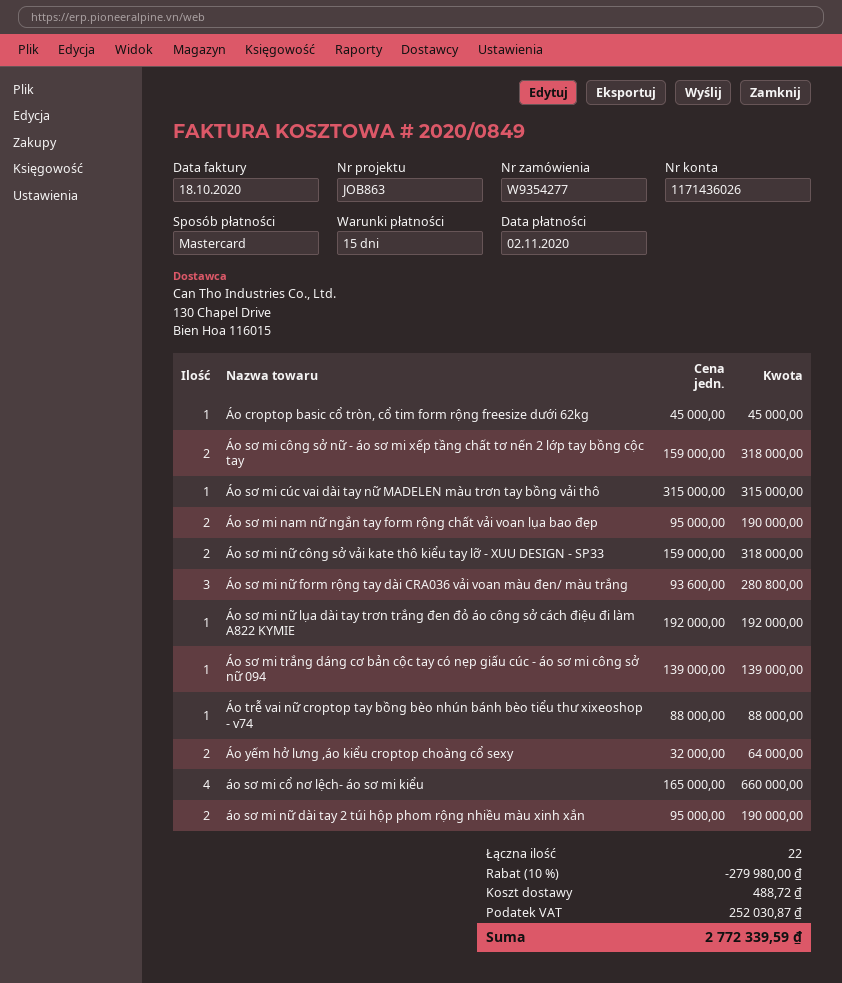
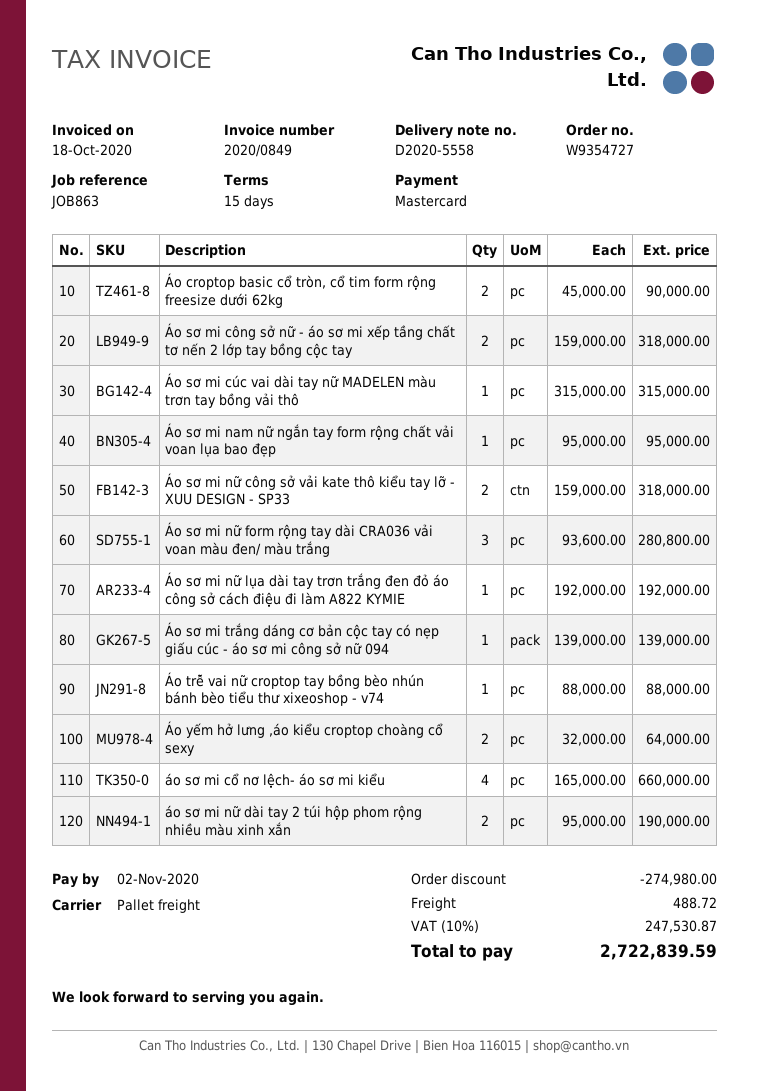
order number: W9354277 -> W9354727
Áo croptop basic cổ tròn, cổ tim form rộng freesize dưới 62kg: 1 x 45000.00 = 45000.00 -> 2 x 45000.00 = 90000.00
Áo sơ mi nam nữ ngắn tay form rộng chất vải voan lụa bao đẹp: 2 x 95000.00 = 190000.00 -> 1 x 95000.00 = 95000.00
discount: 279980.00 -> 274980.00
tax: 252030.87 -> 247530.87
total: 2772339.59 -> 2722839.59

